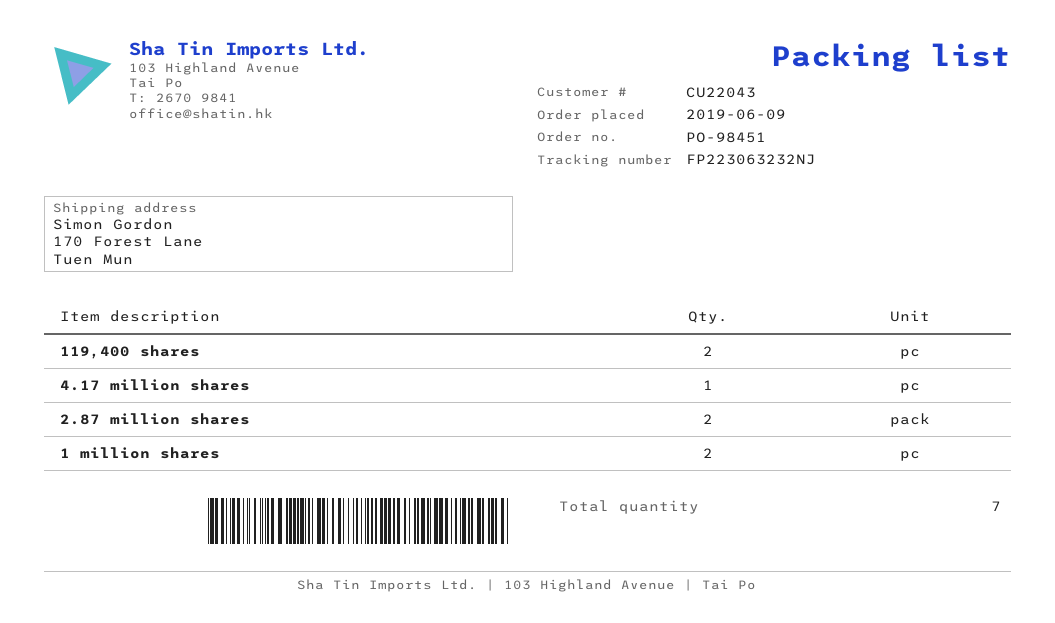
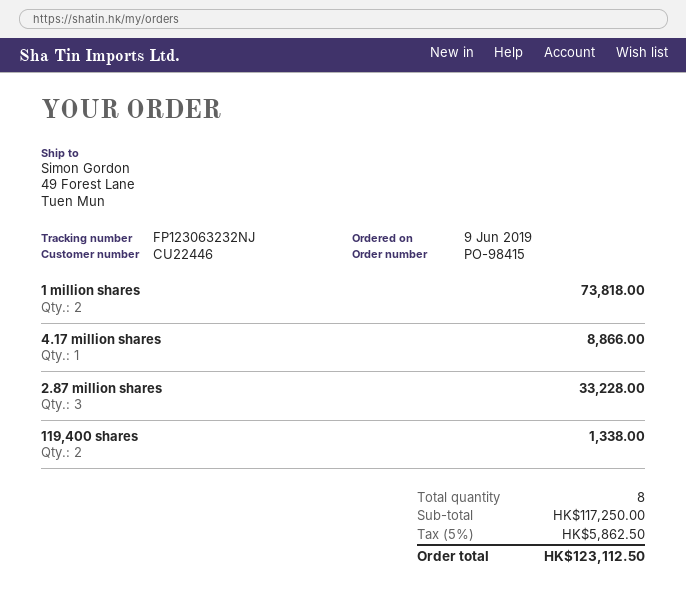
order number: PO-98451 -> PO-98415
customer number: CU22043 -> CU22446
tracking number: FP223063232NJ -> FP123063232NJ
ship to: 170 Forest Lane, Tuen Mun -> 49 Forest Lane, Tuen Mun
2.87 million shares: 2 -> 3
total quantity: 7 -> 8

